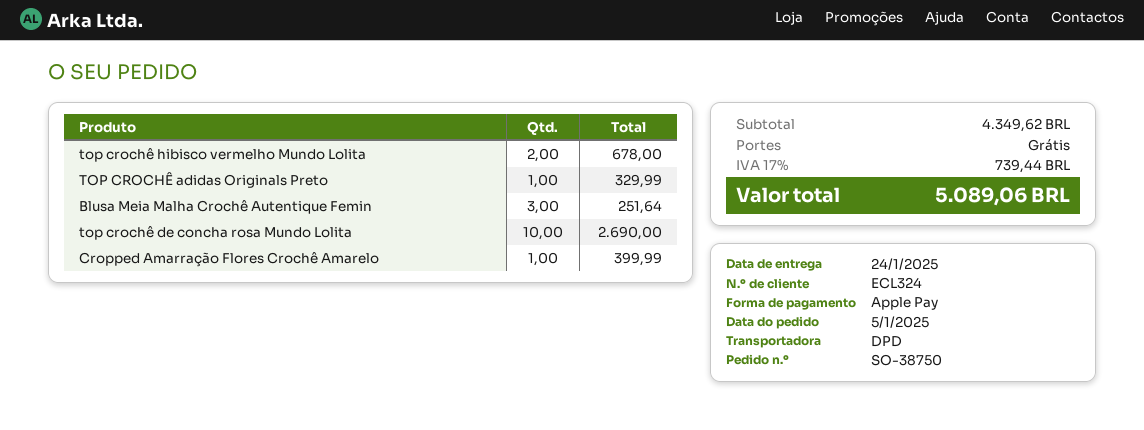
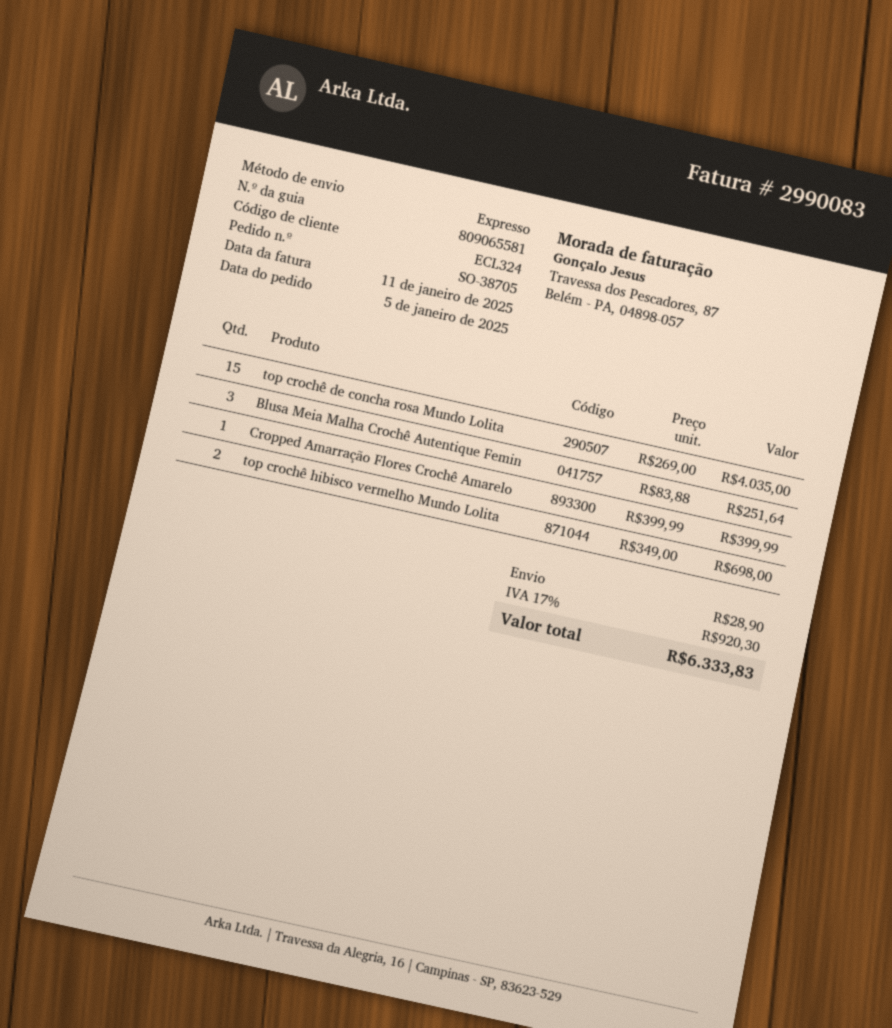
order number: SO-38750 -> SO-38705
shipping method: DPD -> express
top crochê hibisco vermelho Mundo Lolita: 2 for 678.00 -> 2 for 698.00
TOP CROCHÊ adidas Originals Preto: 1 for 329.99 -> none
top crochê de concha rosa Mundo Lolita: 10 for 2690.00 -> 15 for 4035.00
shipping: 0.00 -> 28.90
tax: 17% = 739.44 -> 17% = 920.30
total: 5089.06 -> 6333.83

